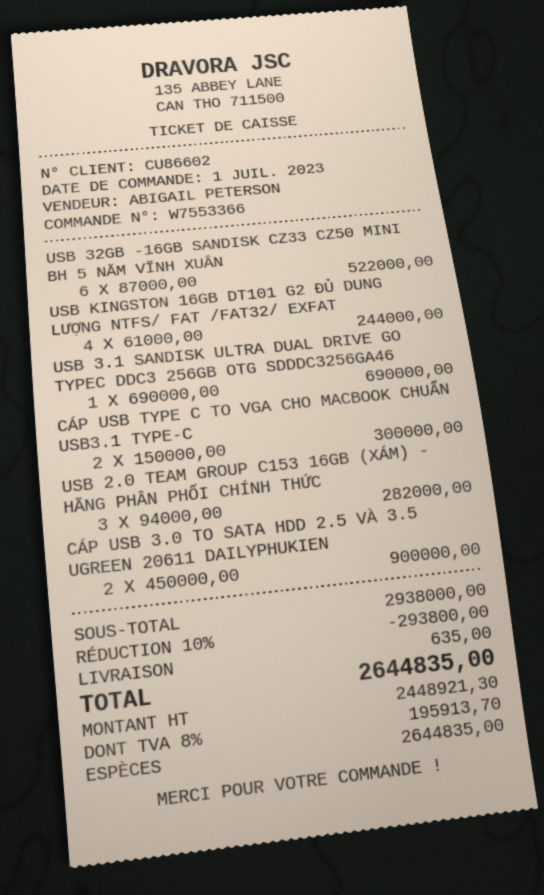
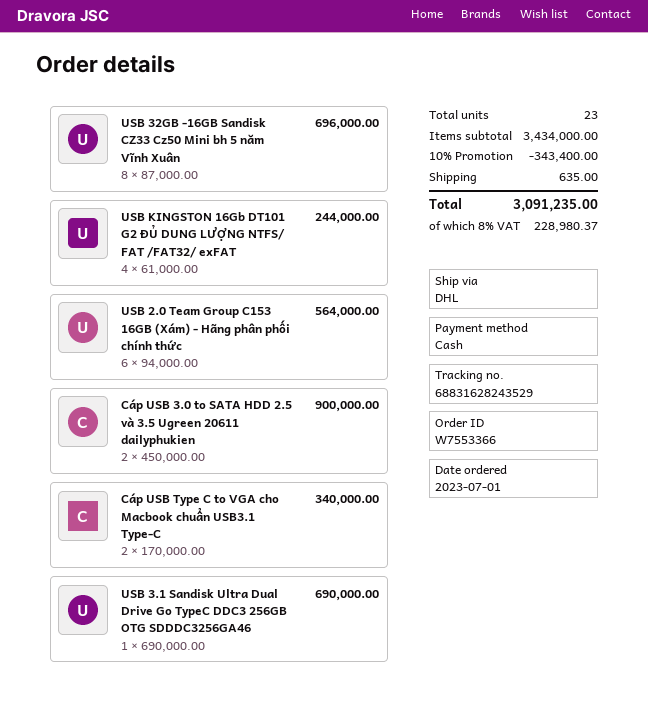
USB 32GB -16GB SANDISK CZ33 CZ50 MINI BH 5 NĂM VĨNH XUÂN: 6 x 87000.00 = 522000.00 -> 8 x 87000.00 = 696000.00
CÁP USB TYPE C TO VGA CHO MACBOOK CHUẨN USB3.1 TYPE-C: 2 x 150000.00 = 300000.00 -> 2 x 170000.00 = 340000.00
USB 2.0 TEAM GROUP C153 16GB (XÁM) - HÃNG PHÂN PHỐI CHÍNH THỨC: 3 x 94000.00 = 282000.00 -> 6 x 94000.00 = 564000.00
subtotal: 2938000.00 -> 3434000.00
discount: 10% = 293800.00 -> 10% = 343400.00
tax: 8% = 195913.70 -> 8% = 228980.37
total: 2644835.00 -> 3091235.00

